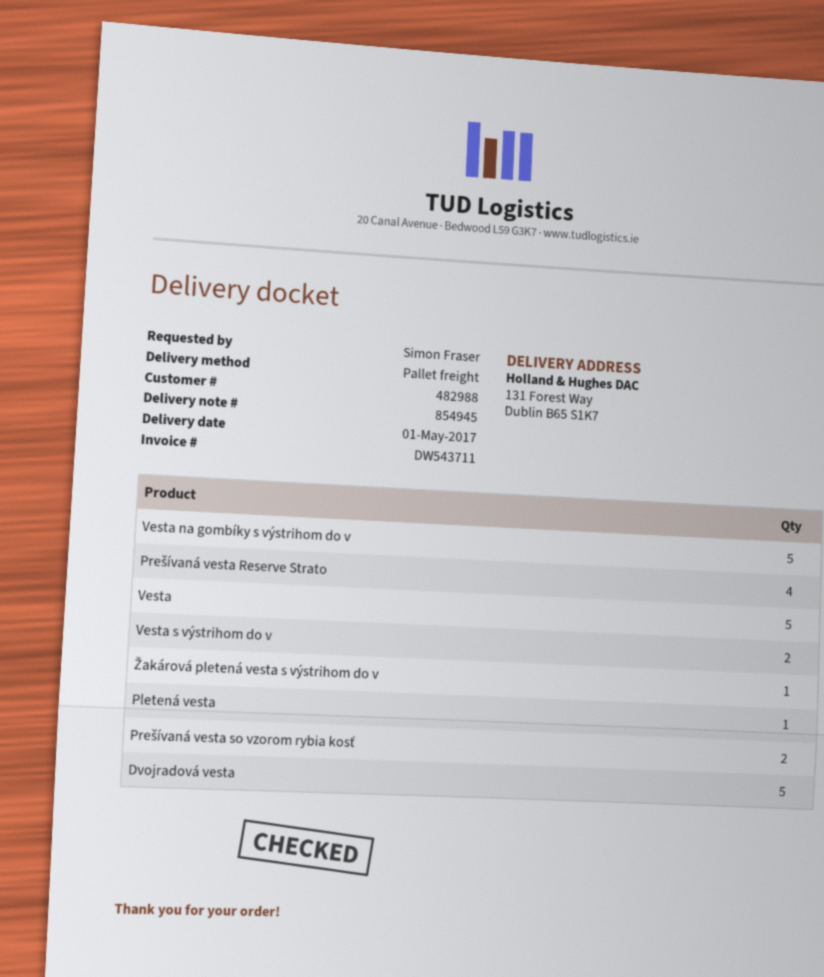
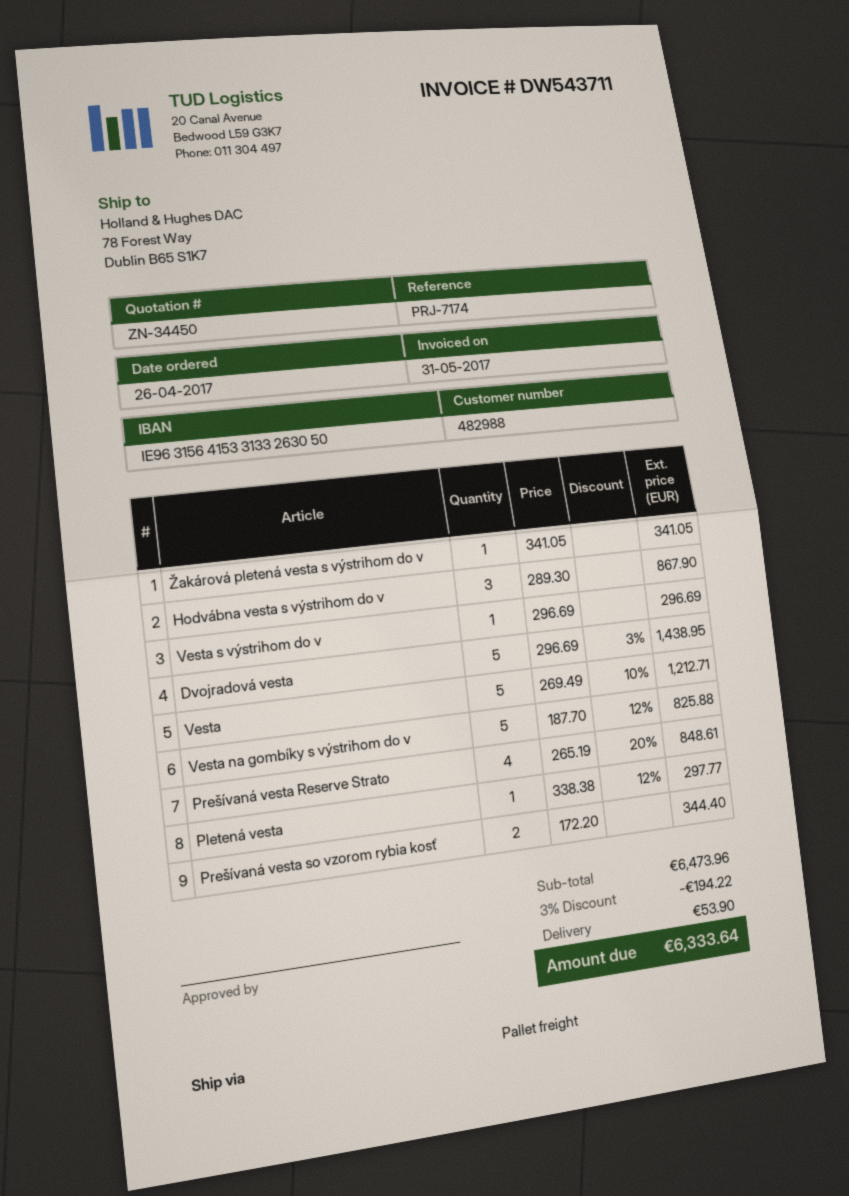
ship to: 131 Forest Way, Dublin B65 S1K7 -> 78 Forest Way, Dublin B65 S1K7
Vesta s výstrihom do v: 2 -> 1
Hodvábna vesta s výstrihom do v: none -> 3

